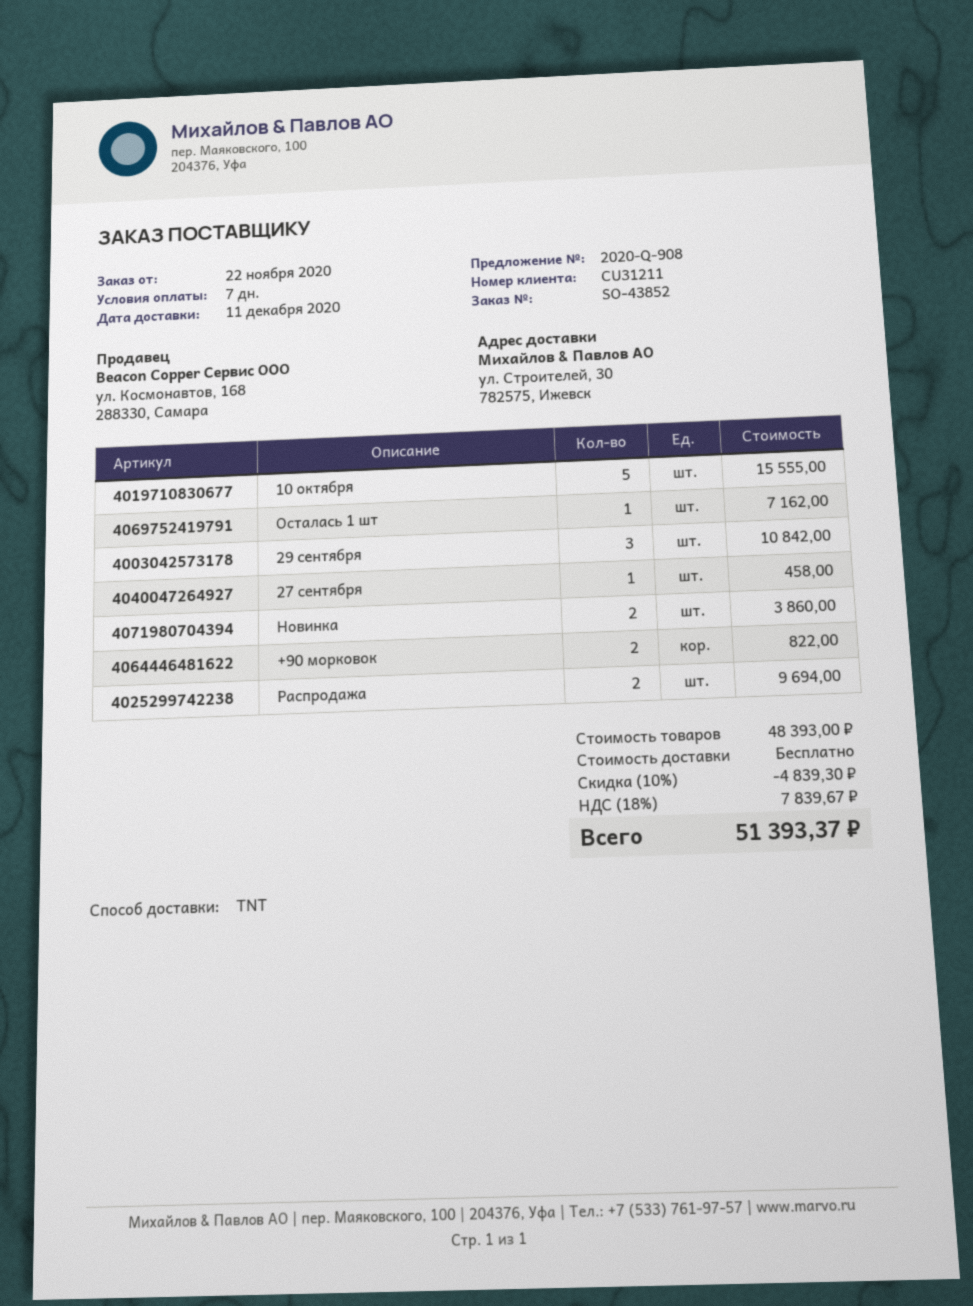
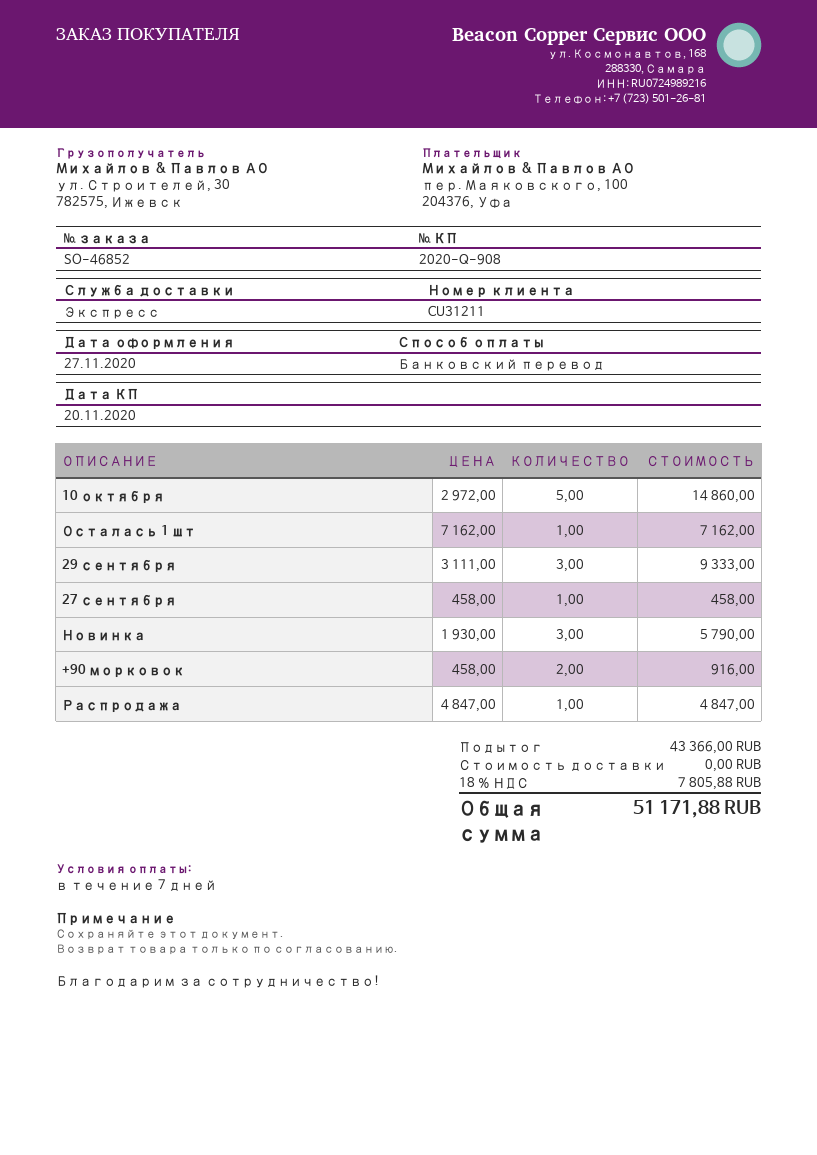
order number: SO-43852 -> SO-46852
order date: 2020-11-22 -> 2020-11-27
shipping method: TNT -> express
10 октября: 5 for 15555.00 -> 5 for 14860.00
29 сентября: 3 for 10842.00 -> 3 for 9333.00
Новинка: 2 for 3860.00 -> 3 for 5790.00
+90 морковок: 2 for 822.00 -> 2 for 916.00
Распродажа: 2 for 9694.00 -> 1 for 4847.00
subtotal: 48393.00 -> 43366.00
discount: 10% = 4839.30 -> none
tax: 18% = 7839.67 -> 18% = 7805.88
total: 51393.37 -> 51171.88

